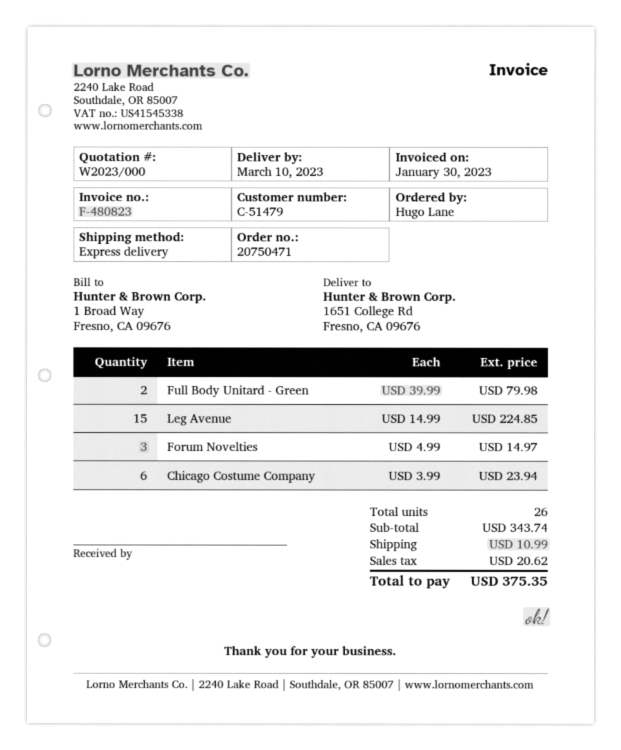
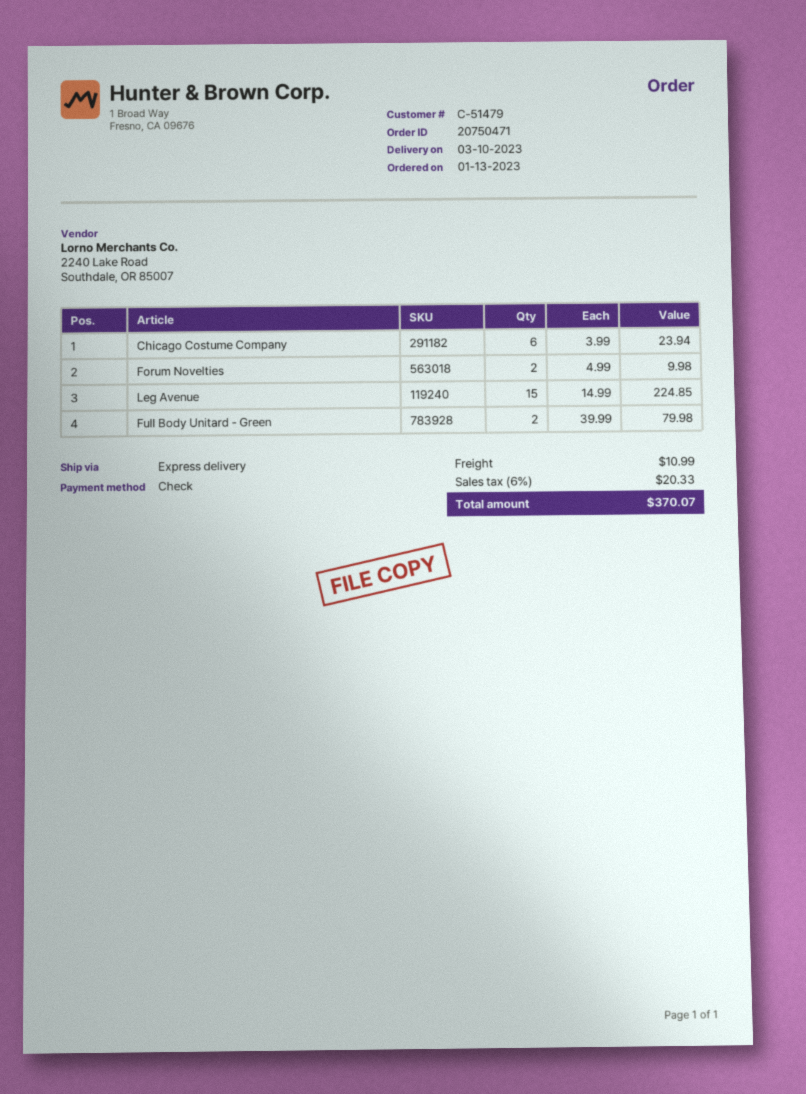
Forum Novelties: 3 x 4.99 = 14.97 -> 2 x 4.99 = 9.98
tax: 20.62 -> 20.33
total: 375.35 -> 370.07

